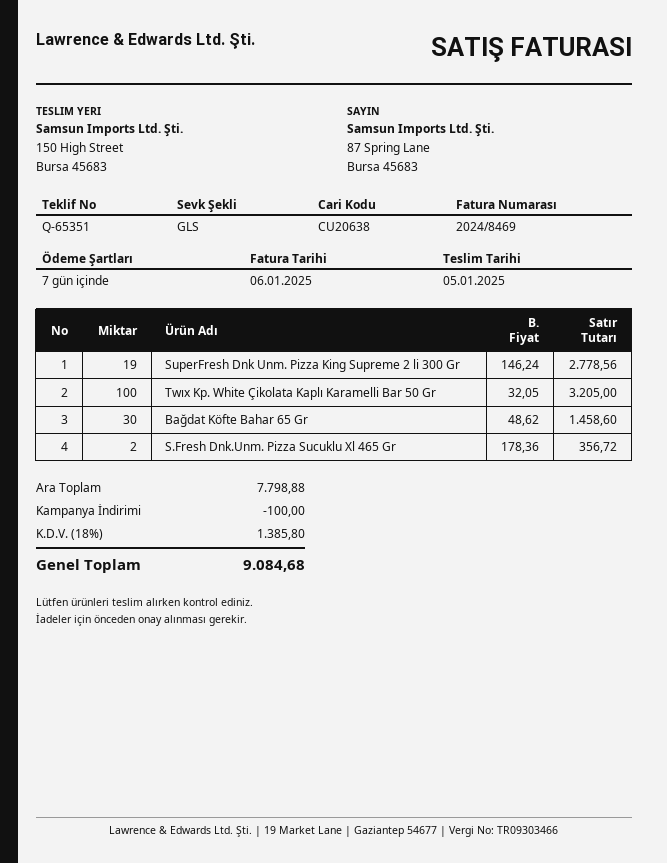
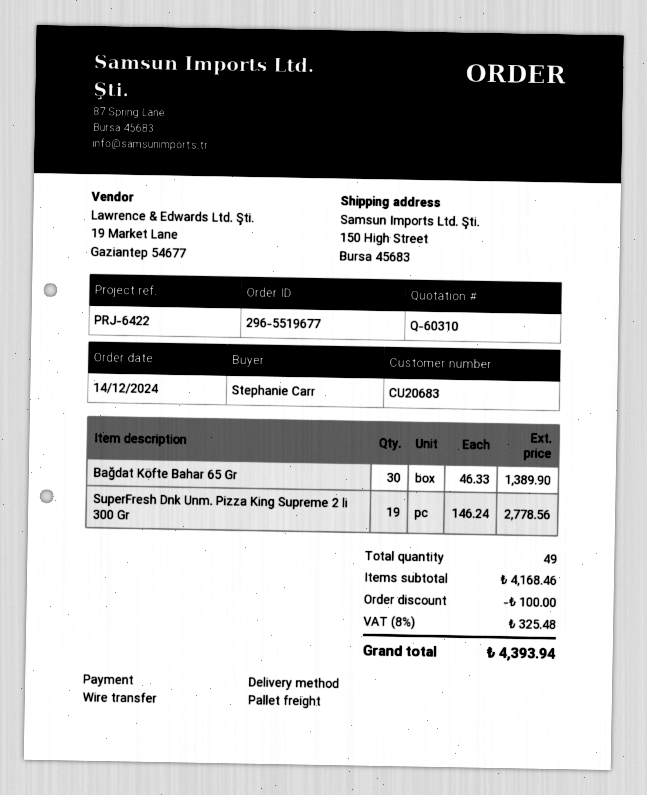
quote number: Q-65351 -> Q-60310
customer number: CU20638 -> CU20683
shipping method: GLS -> pallet freight
Twıx Kp. White Çikolata Kaplı Karamelli Bar 50 Gr: 100 x 32.05 = 3205.00 -> none
Bağdat Köfte Bahar 65 Gr: 30 x 48.62 = 1458.60 -> 30 x 46.33 = 1389.90
S.Fresh Dnk.Unm. Pizza Sucuklu Xl 465 Gr: 2 x 178.36 = 356.72 -> none
subtotal: 7798.88 -> 4168.46
tax: 18% = 1385.80 -> 8% = 325.48
total: 9084.68 -> 4393.94

